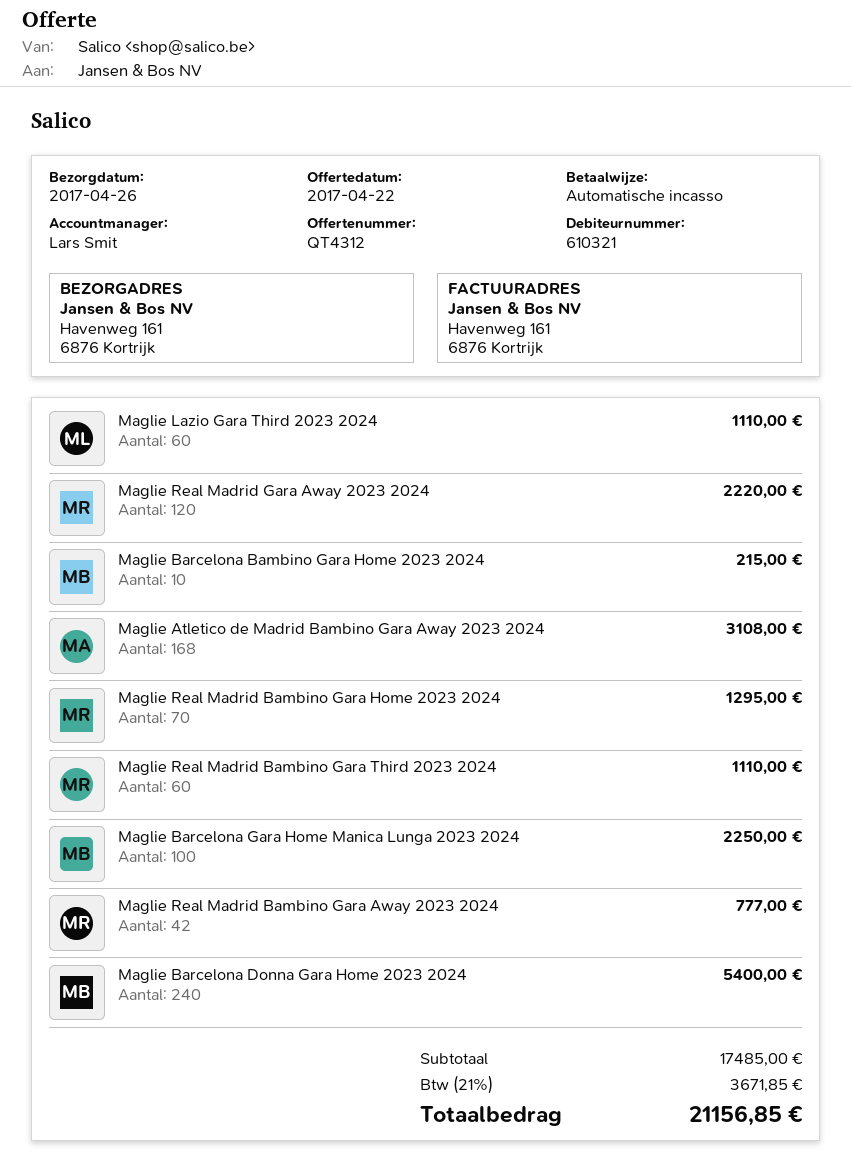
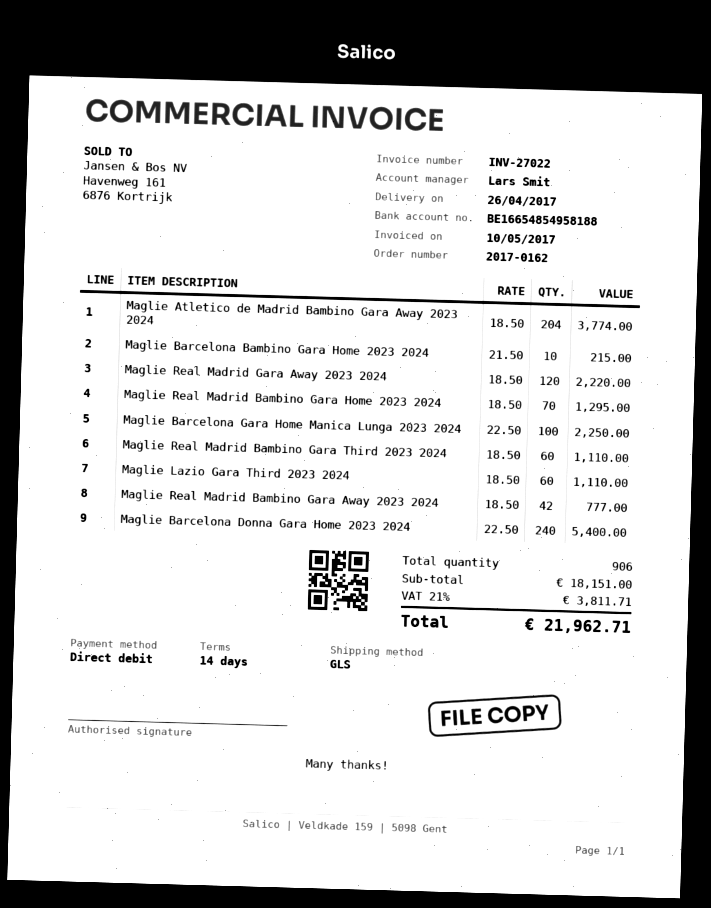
Maglie Atletico de Madrid Bambino Gara Away 2023 2024: 168 for 3108.00 -> 204 for 3774.00
subtotal: 17485.00 -> 18151.00
tax: 21% = 3671.85 -> 21% = 3811.71
total: 21156.85 -> 21962.71

